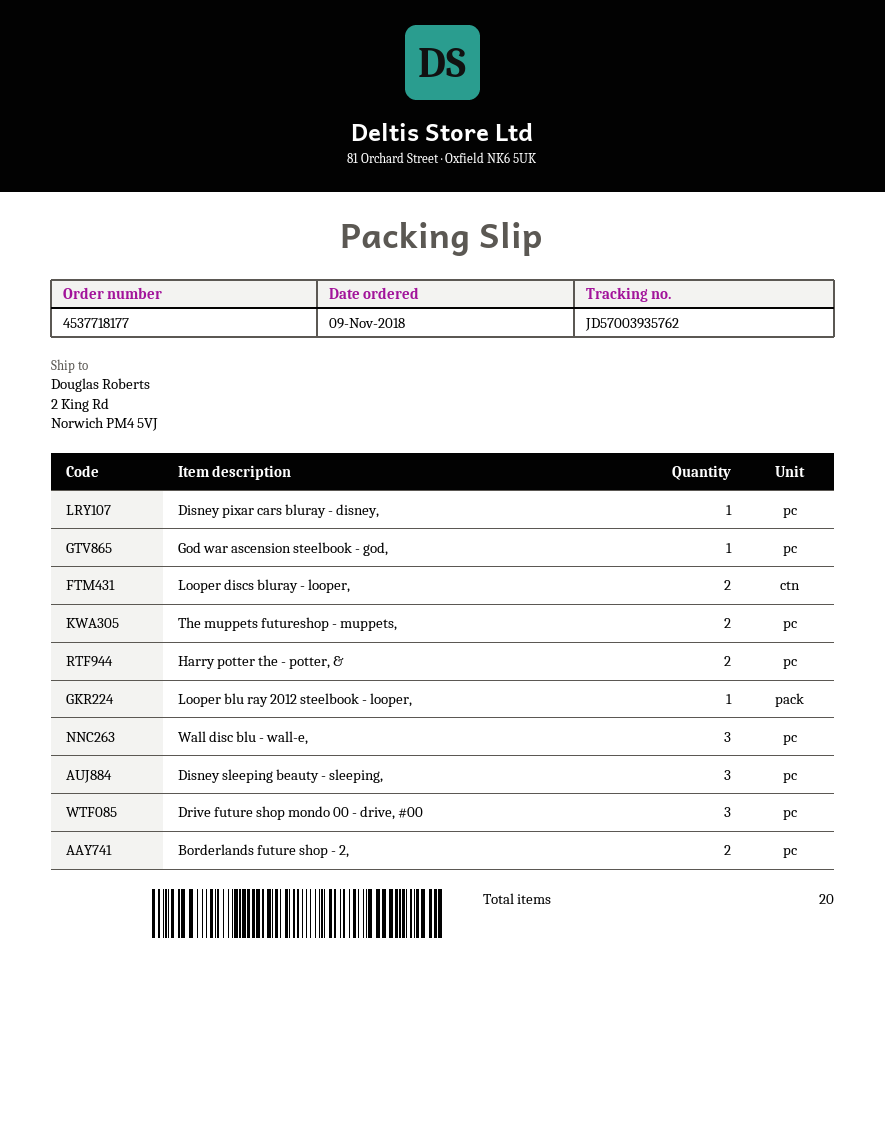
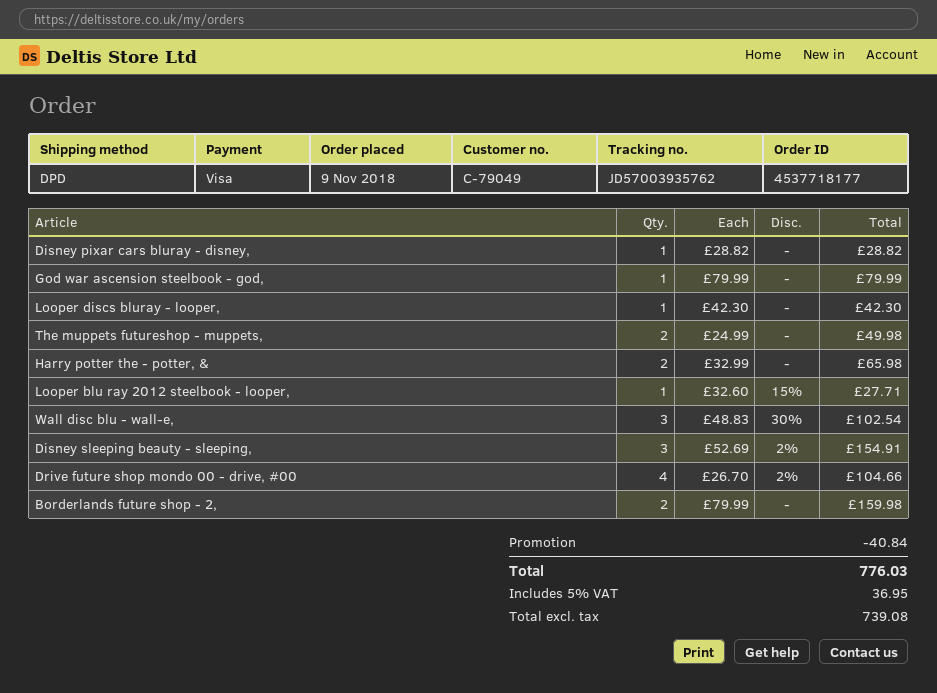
Looper discs bluray - looper,: 2 -> 1
Drive future shop mondo 00 - drive, #00: 3 -> 4

